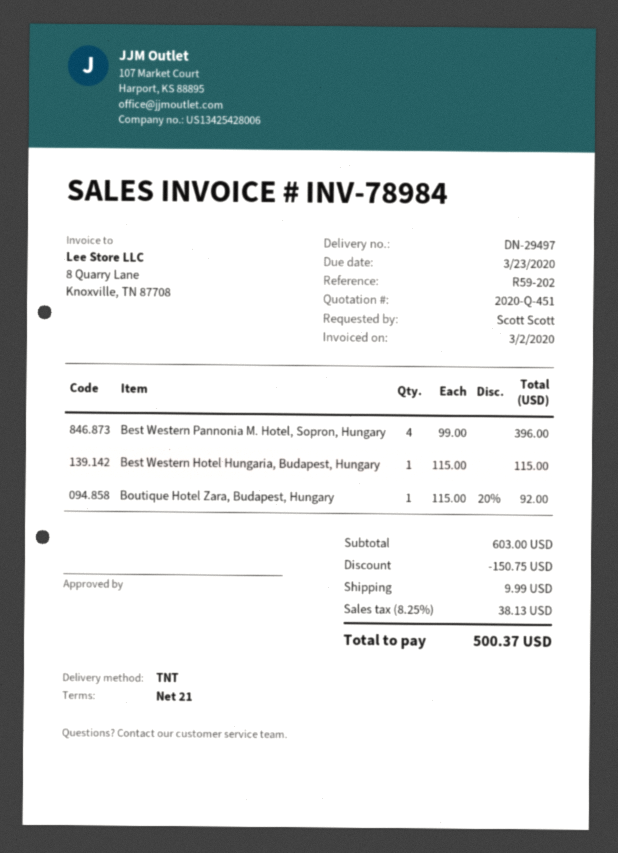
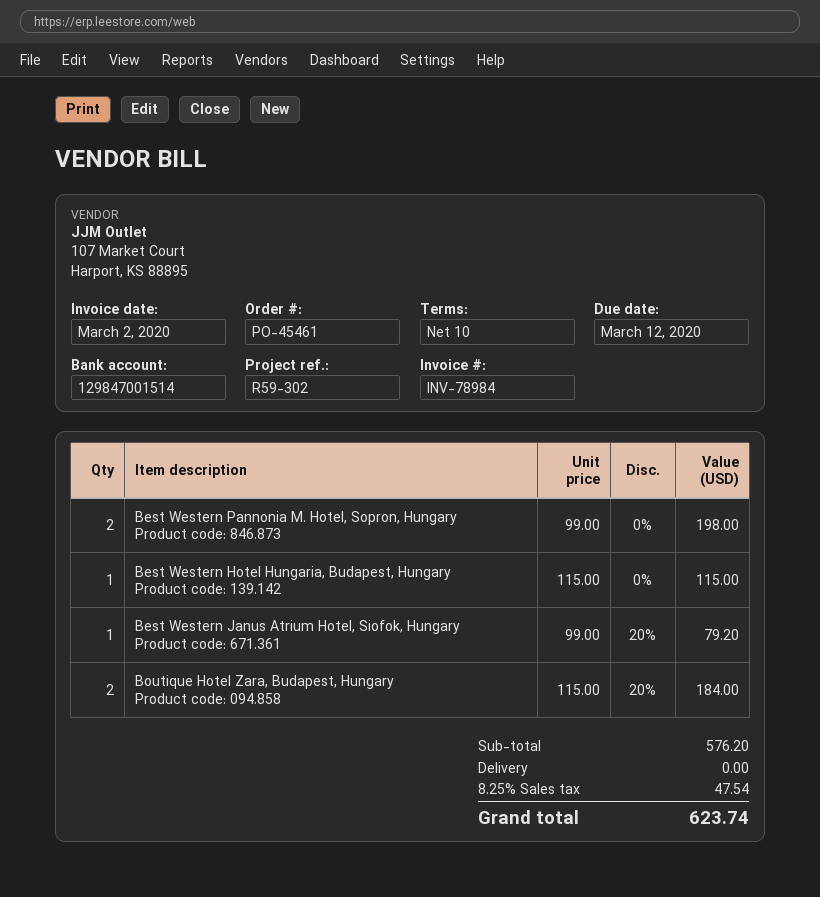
payment terms: 21 days -> 10 days
due date: 2020-03-23 -> 2020-03-12
reference: R59-202 -> R59-302
Best Western Pannonia M. Hotel, Sopron, Hungary: 4 x 99.00 = 396.00 -> 2 x 99.00 = 198.00
Boutique Hotel Zara, Budapest, Hungary: 1 x 115.00 - 20% = 92.00 -> 2 x 115.00 - 20% = 184.00
Best Western Janus Atrium Hotel, Siofok, Hungary: none -> 1 x 99.00 - 20% = 79.20
subtotal: 603.00 -> 576.20
discount: 150.75 -> none
shipping: 9.99 -> 0.00
tax: 8.25% = 38.13 -> 8.25% = 47.54
total: 500.37 -> 623.74

